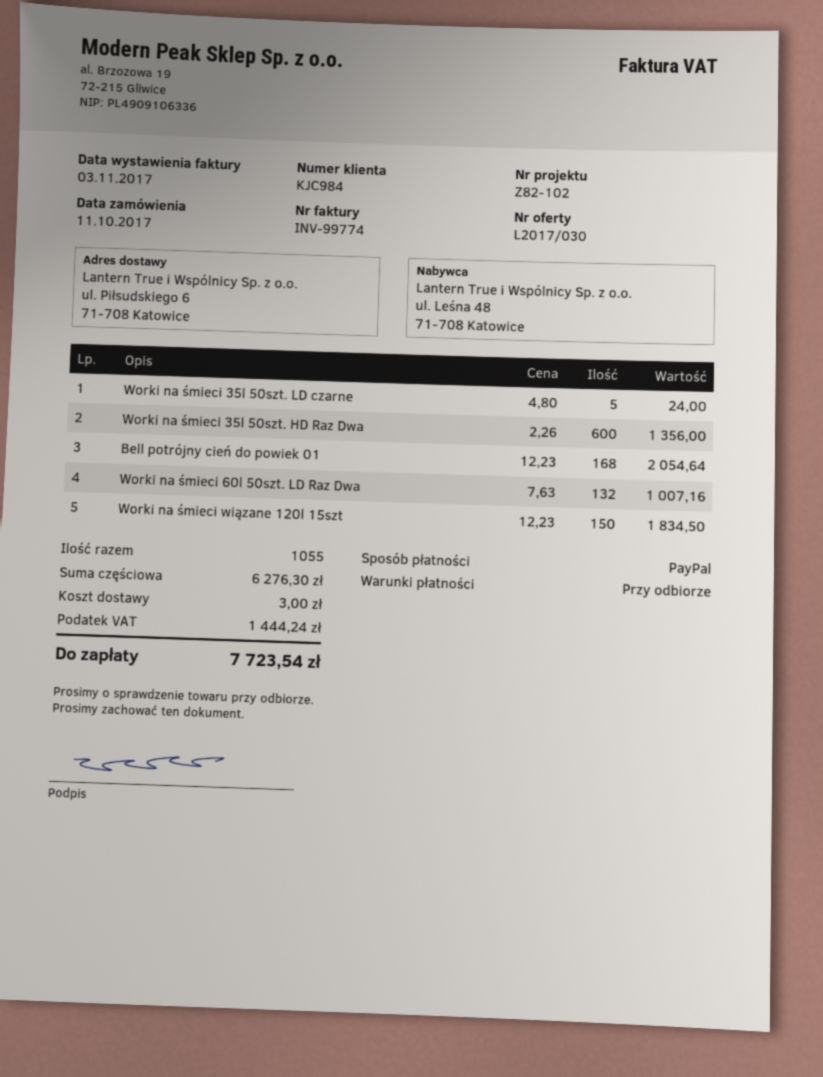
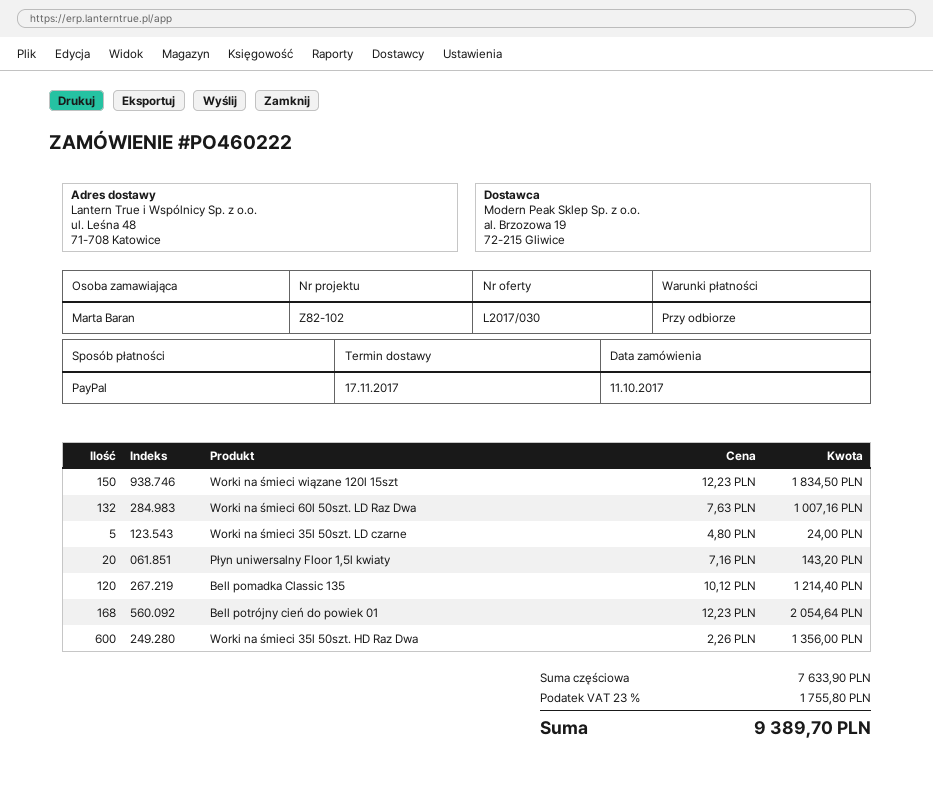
ship to: ul. Piłsudskiego 6, 71-708 Katowice -> ul. Leśna 48, 71-708 Katowice
Płyn uniwersalny Floor 1,5l kwiaty: none -> 20 x 7.16 = 143.20
Bell pomadka Classic 135: none -> 120 x 10.12 = 1214.40
subtotal: 6276.30 -> 7633.90
shipping: 3.00 -> none
tax: 1444.24 -> 1755.80
total: 7723.54 -> 9389.70

